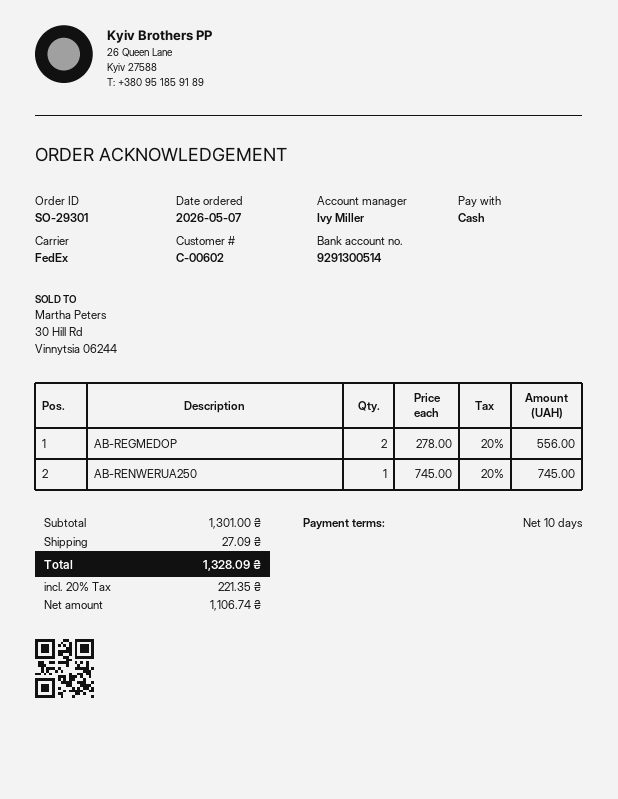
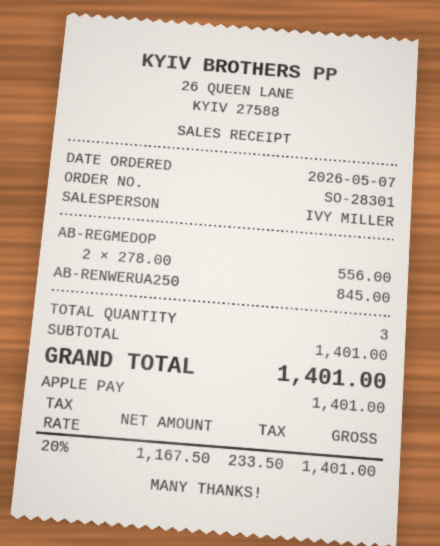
order number: SO-29301 -> SO-28301
payment method: cash -> Apple Pay
AB-RENWERUA250: 1 x 745.00 = 745.00 -> 1 x 845.00 = 845.00
subtotal: 1301.00 -> 1401.00
shipping: 27.09 -> none
net: 1106.74 -> 1167.50
tax: 20% = 221.35 -> 20% = 233.50
total: 1328.09 -> 1401.00

